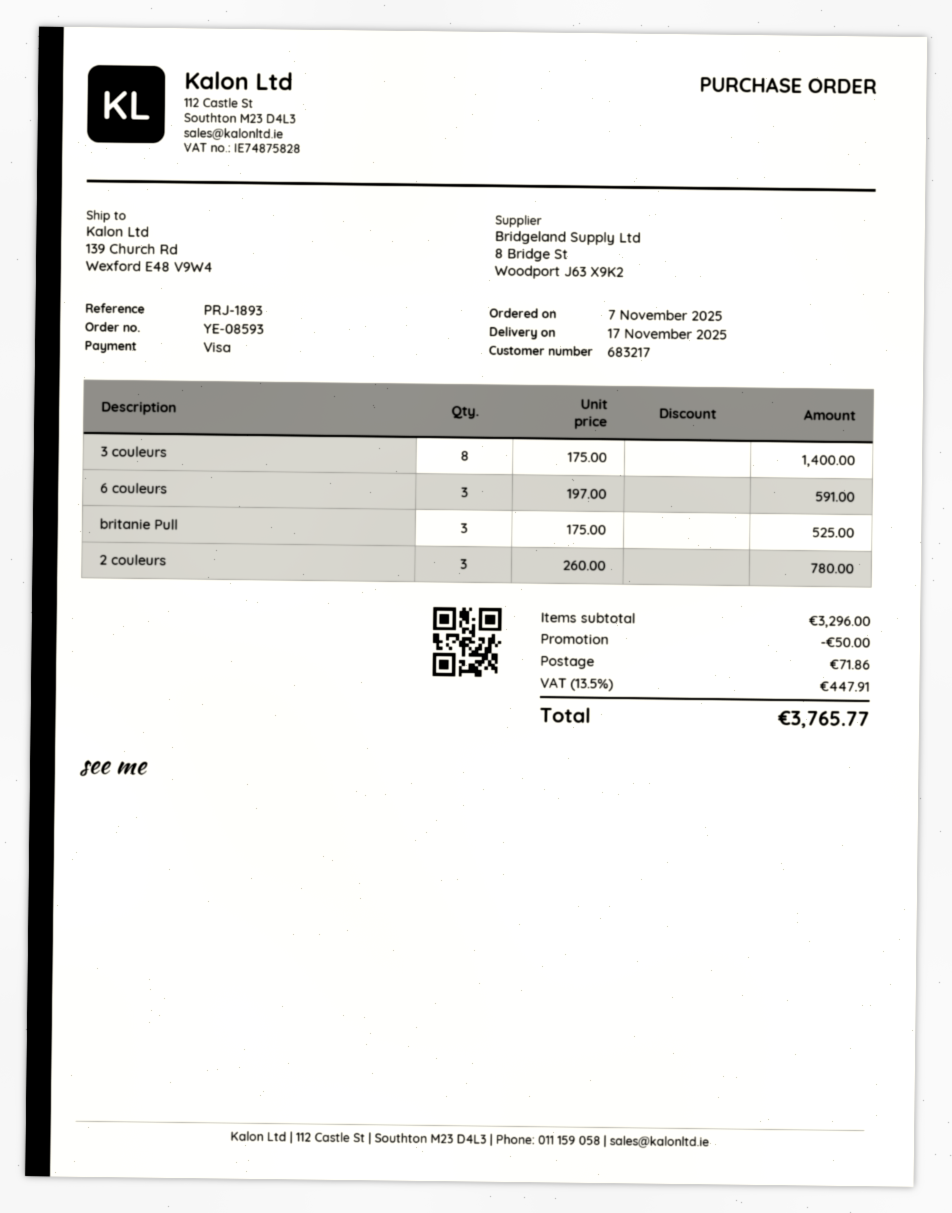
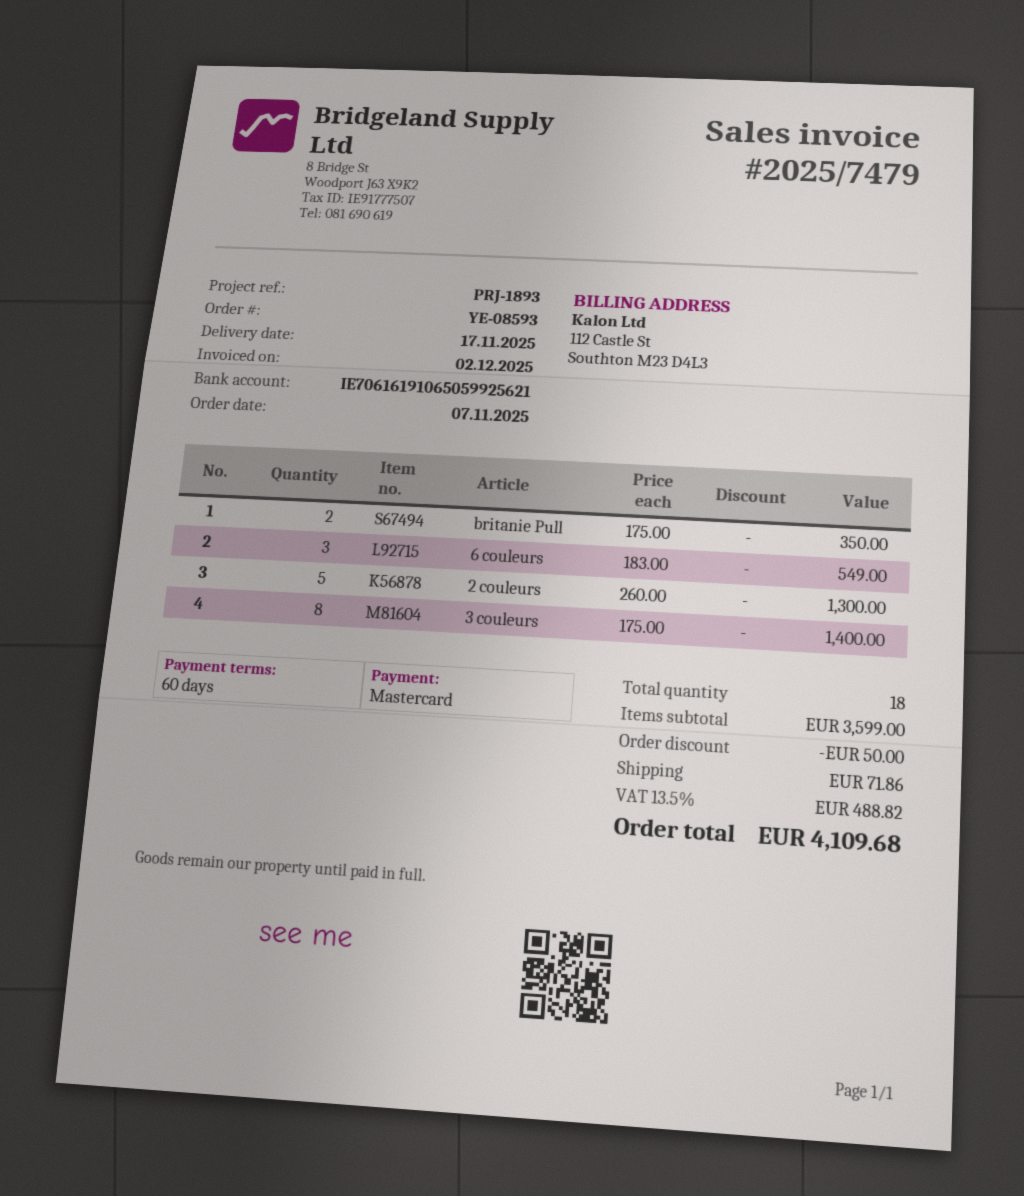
payment method: Visa -> Mastercard
6 couleurs: 3 x 197.00 = 591.00 -> 3 x 183.00 = 549.00
britanie Pull: 3 x 175.00 = 525.00 -> 2 x 175.00 = 350.00
2 couleurs: 3 x 260.00 = 780.00 -> 5 x 260.00 = 1300.00
subtotal: 3296.00 -> 3599.00
tax: 13.5% = 447.91 -> 13.5% = 488.82
total: 3765.77 -> 4109.68

